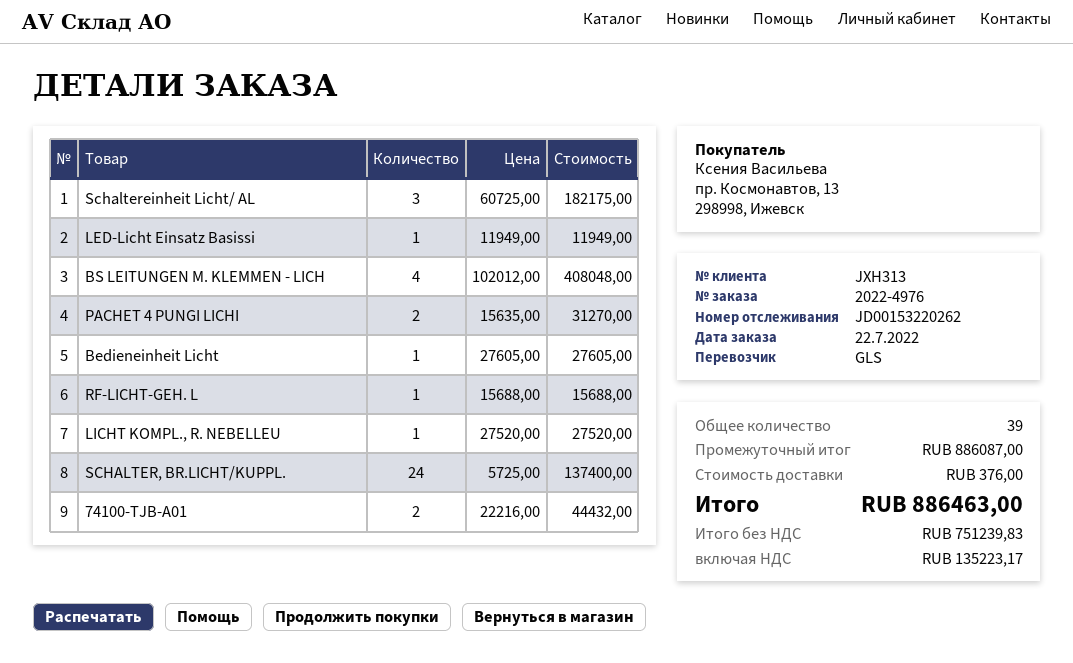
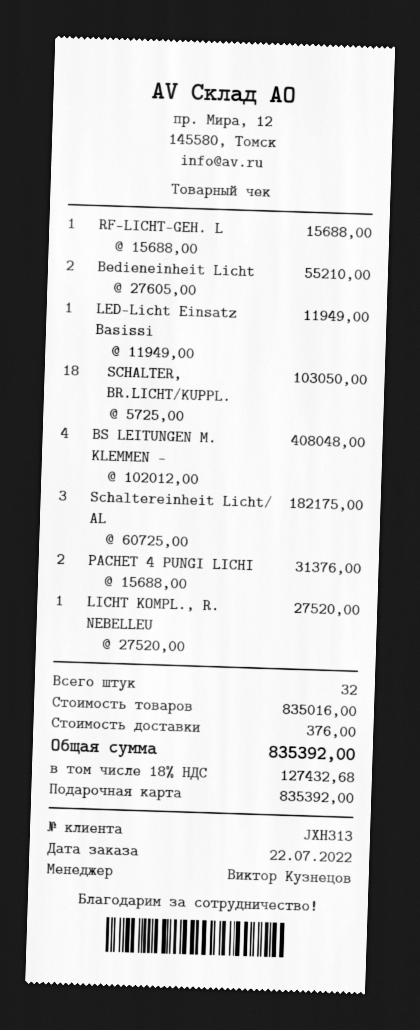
PACHET 4 PUNGI LICHI: 2 x 15635.00 = 31270.00 -> 2 x 15688.00 = 31376.00
Bedieneinheit Licht: 1 x 27605.00 = 27605.00 -> 2 x 27605.00 = 55210.00
SCHALTER, BR.LICHT/KUPPL.: 24 x 5725.00 = 137400.00 -> 18 x 5725.00 = 103050.00
74100-TJB-A01: 2 x 22216.00 = 44432.00 -> none
total quantity: 39 -> 32
subtotal: 886087.00 -> 835016.00
tax: 135223.17 -> 127432.68
total: 886463.00 -> 835392.00

